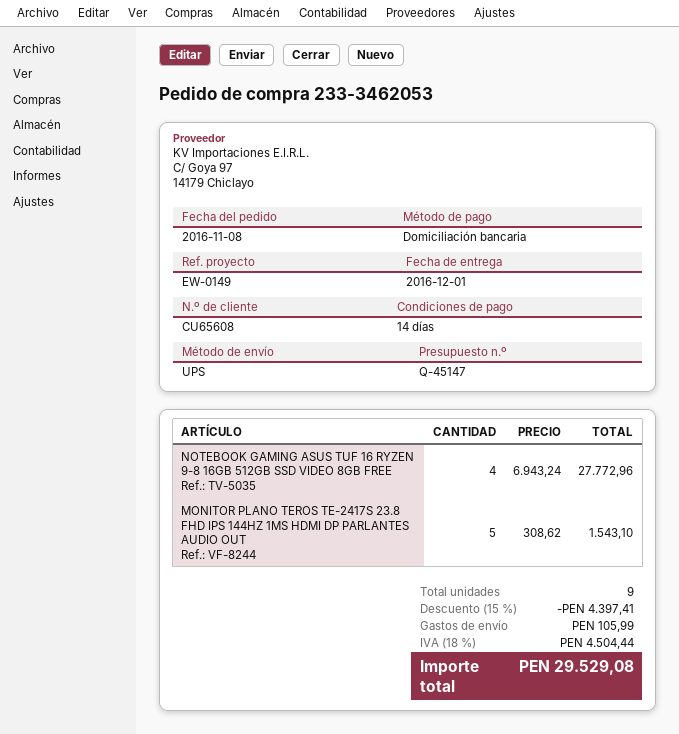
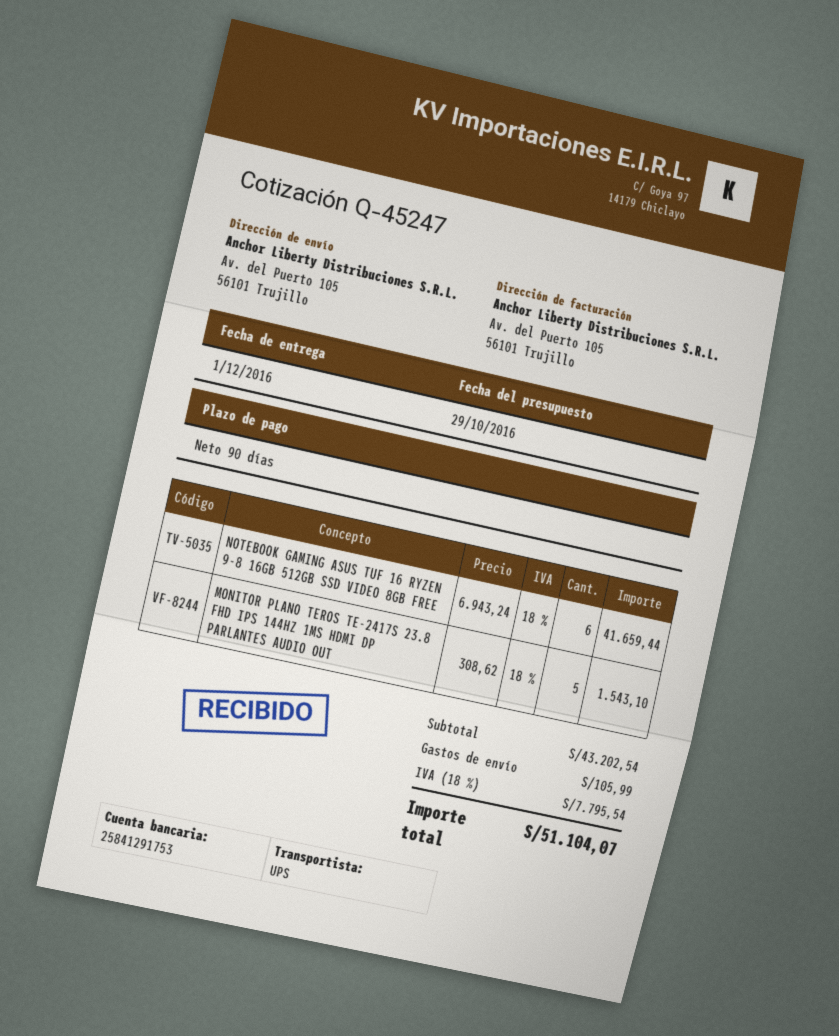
quote number: Q-45147 -> Q-45247
payment terms: 14 days -> 90 days
NOTEBOOK GAMING ASUS TUF 16 RYZEN 9-8 16GB 512GB SSD VIDEO 8GB FREE: 4 x 6943.24 = 27772.96 -> 6 x 6943.24 = 41659.44
discount: 15% = 4397.41 -> none
tax: 18% = 4504.44 -> 18% = 7795.54
total: 29529.08 -> 51104.07

